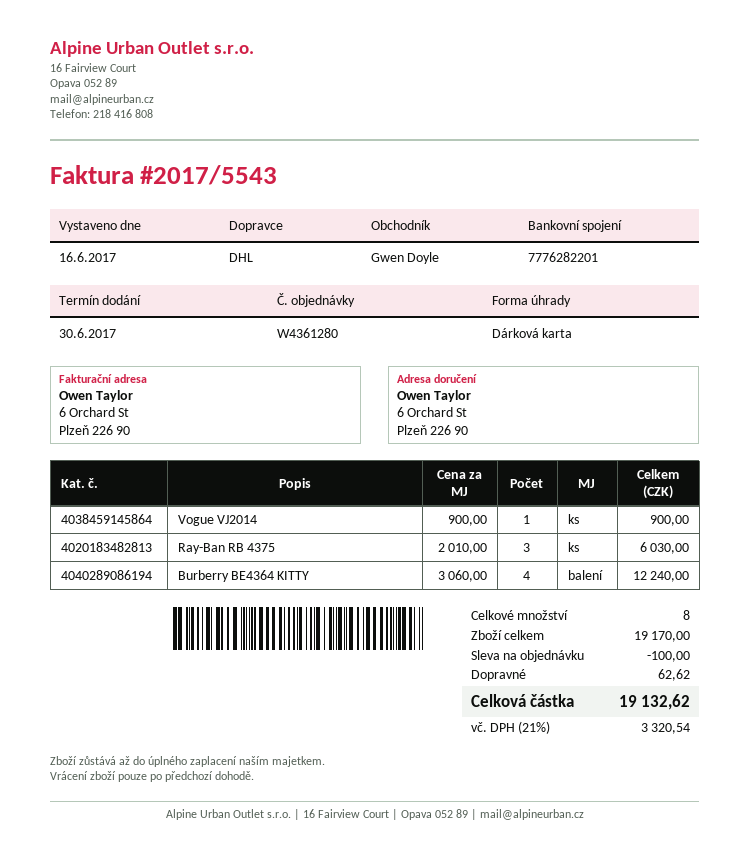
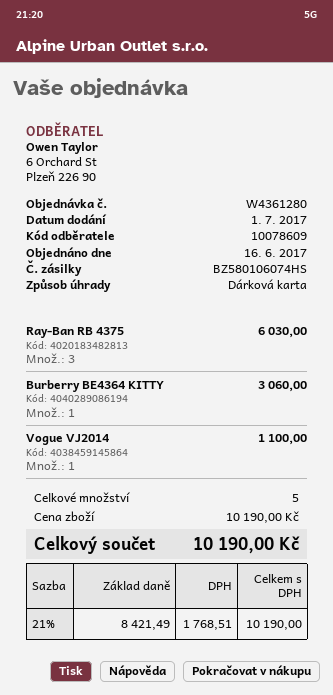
delivery date: 2017-06-30 -> 2017-07-01
Vogue VJ2014: 1 for 900.00 -> 1 for 1100.00
Burberry BE4364 KITTY: 4 for 12240.00 -> 1 for 3060.00
total quantity: 8 -> 5
subtotal: 19170.00 -> 10190.00
discount: 100.00 -> none
shipping: 62.62 -> none
tax: 21% = 3320.54 -> 21% = 1768.51
total: 19132.62 -> 10190.00

